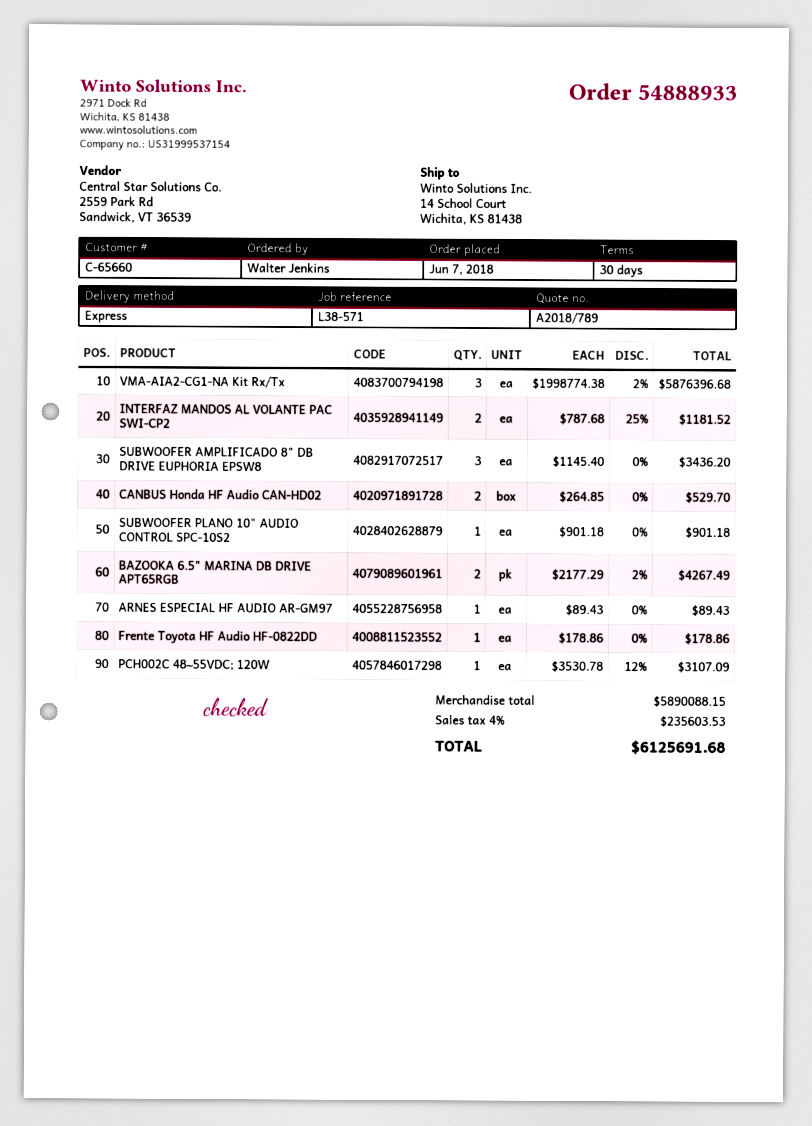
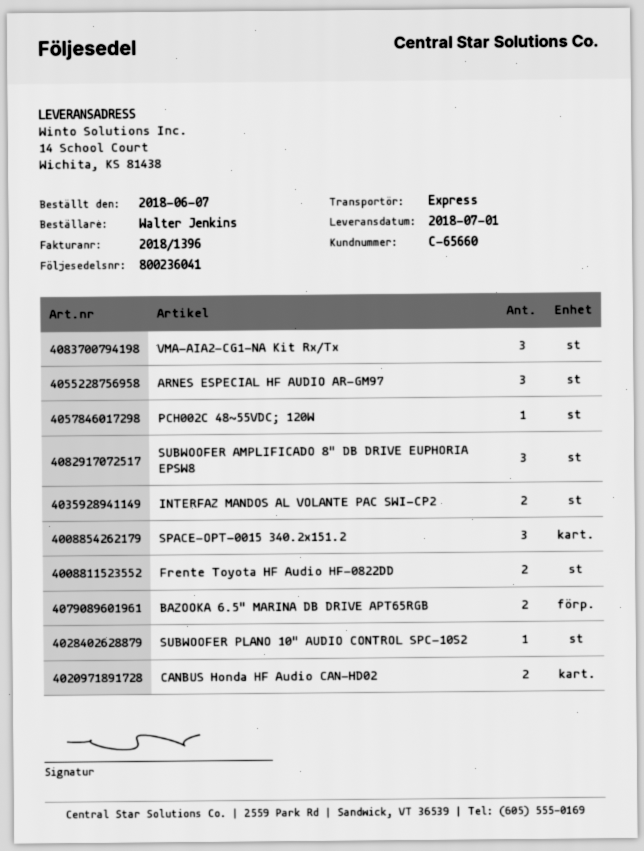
ARNES ESPECIAL HF AUDIO AR-GM97: 1 -> 3
Frente Toyota HF Audio HF-0822DD: 1 -> 2
SPACE-OPT-0015 340.2x151.2: none -> 3

